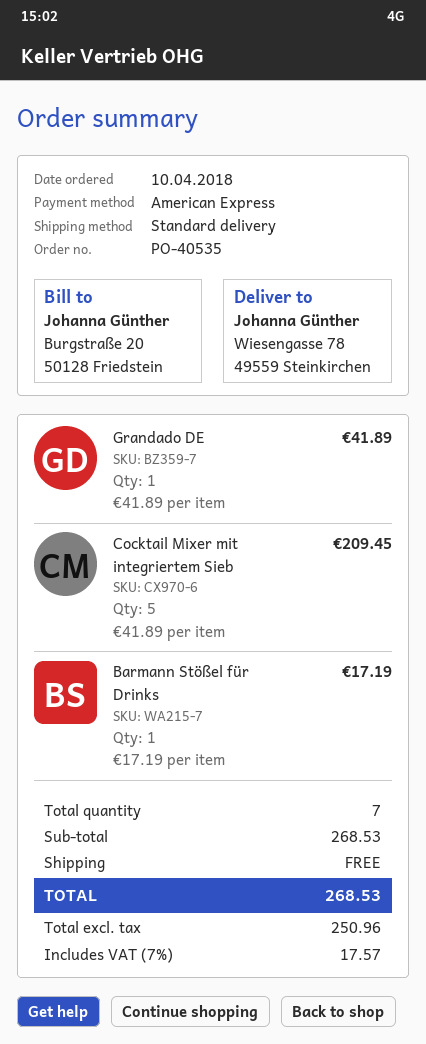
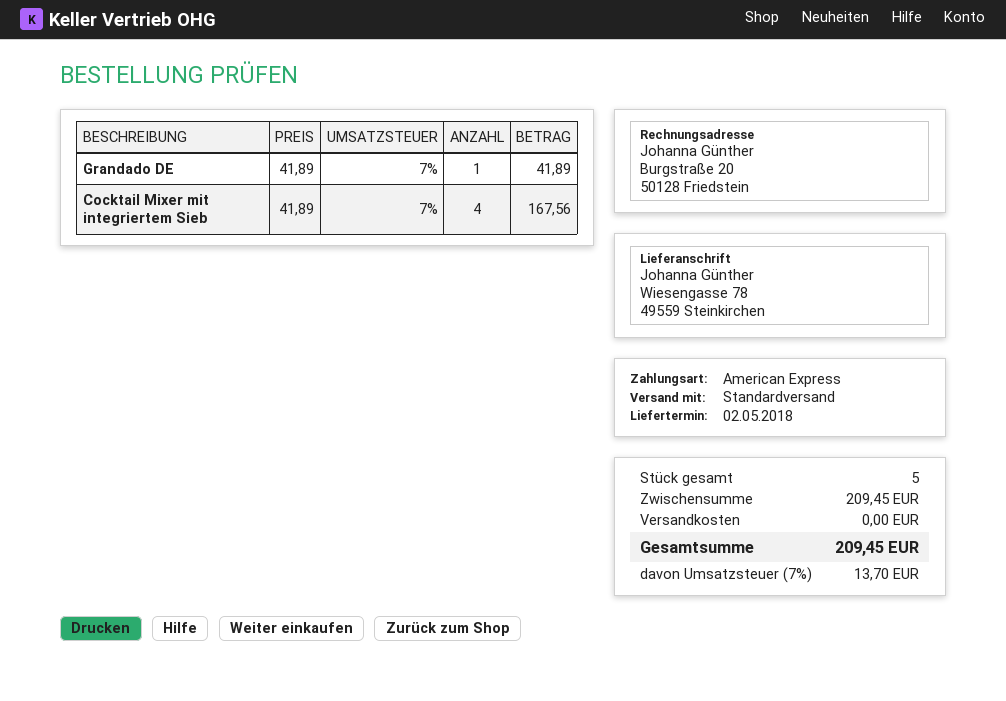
Cocktail Mixer mit integriertem Sieb: 5 x 41.89 = 209.45 -> 4 x 41.89 = 167.56
Barmann Stößel für Drinks: 1 x 17.19 = 17.19 -> none
total quantity: 7 -> 5
subtotal: 268.53 -> 209.45
tax: 7% = 17.57 -> 7% = 13.70
total: 268.53 -> 209.45

